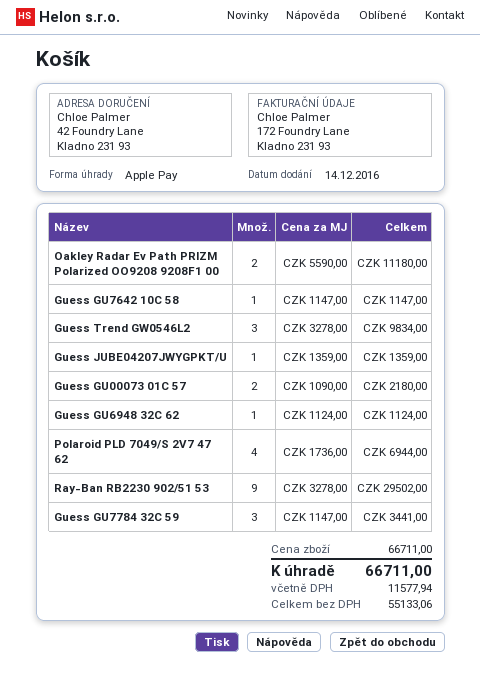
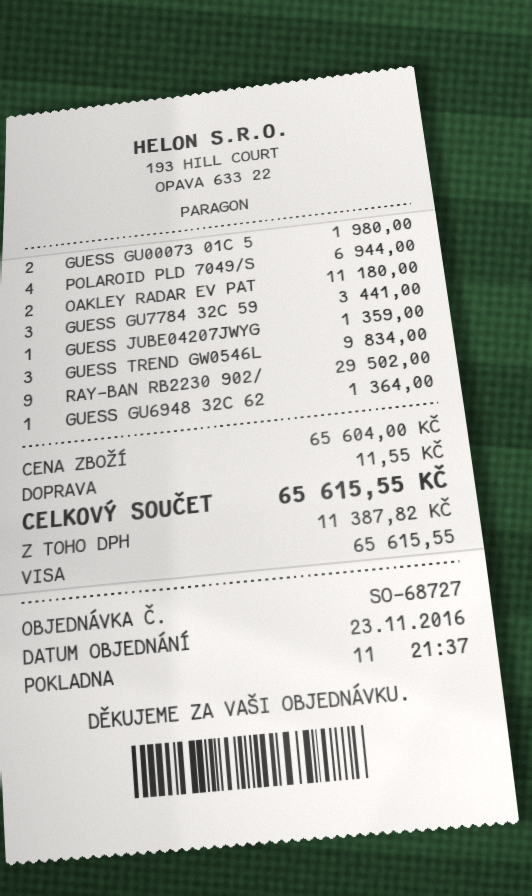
payment method: Apple Pay -> Visa
Guess GU7642 10C 58: 1 for 1147.00 -> none
Guess GU00073 01C 57: 2 for 2180.00 -> 2 for 1980.00
Guess GU6948 32C 62: 1 for 1124.00 -> 1 for 1364.00
subtotal: 66711.00 -> 65604.00
shipping: none -> 11.55
tax: 11577.94 -> 11387.82
total: 66711.00 -> 65615.55

